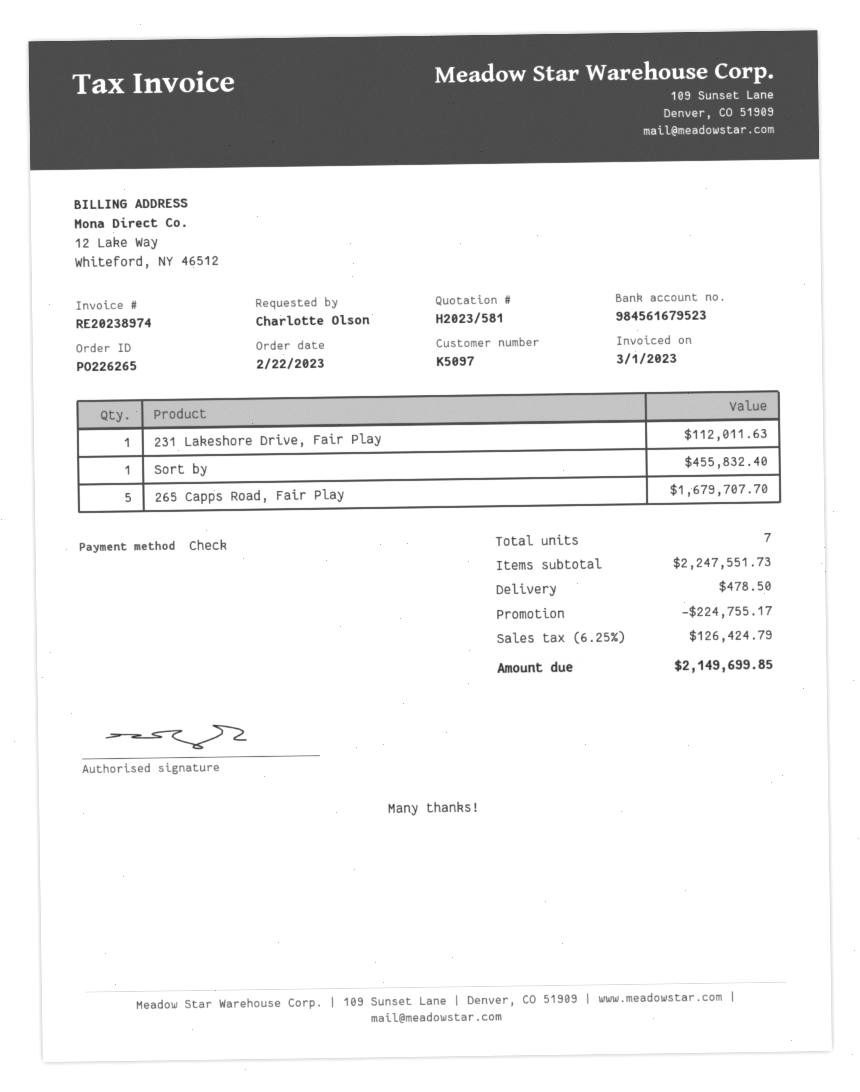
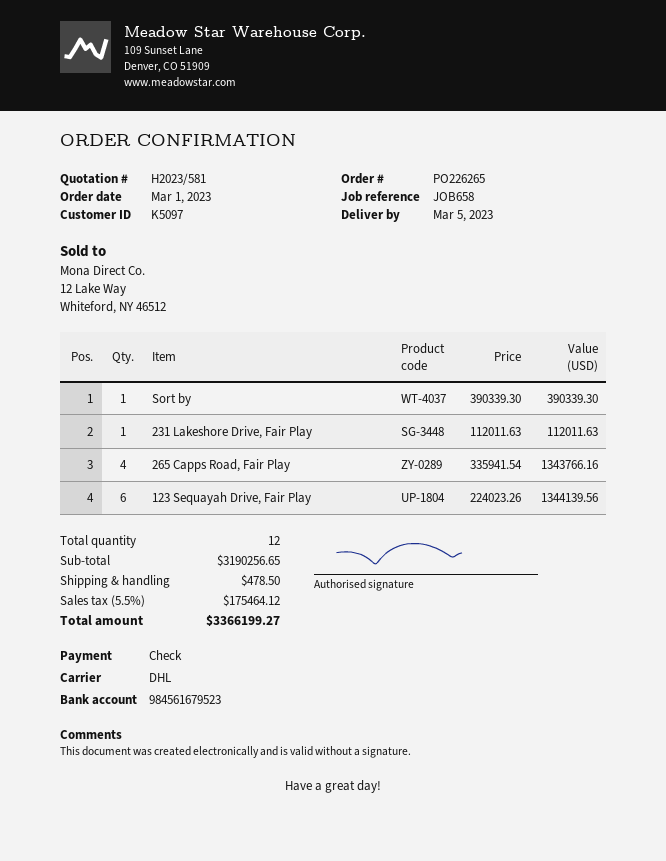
order date: 2023-02-22 -> 2023-03-01
Sort by: 1 for 455832.40 -> 1 for 390339.30
265 Capps Road, Fair Play: 5 for 1679707.70 -> 4 for 1343766.16
123 Sequayah Drive, Fair Play: none -> 6 for 1344139.56
total quantity: 7 -> 12
subtotal: 2247551.73 -> 3190256.65
discount: 224755.17 -> none
tax: 6.25% = 126424.79 -> 5.5% = 175464.12
total: 2149699.85 -> 3366199.27

